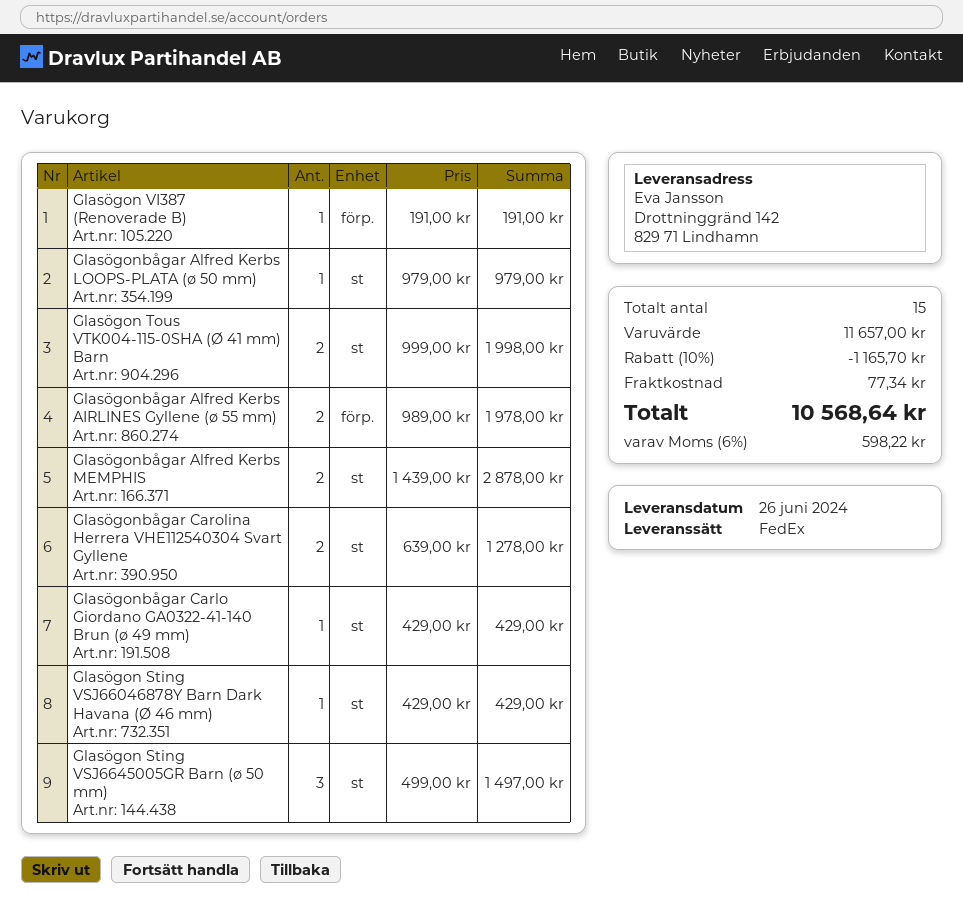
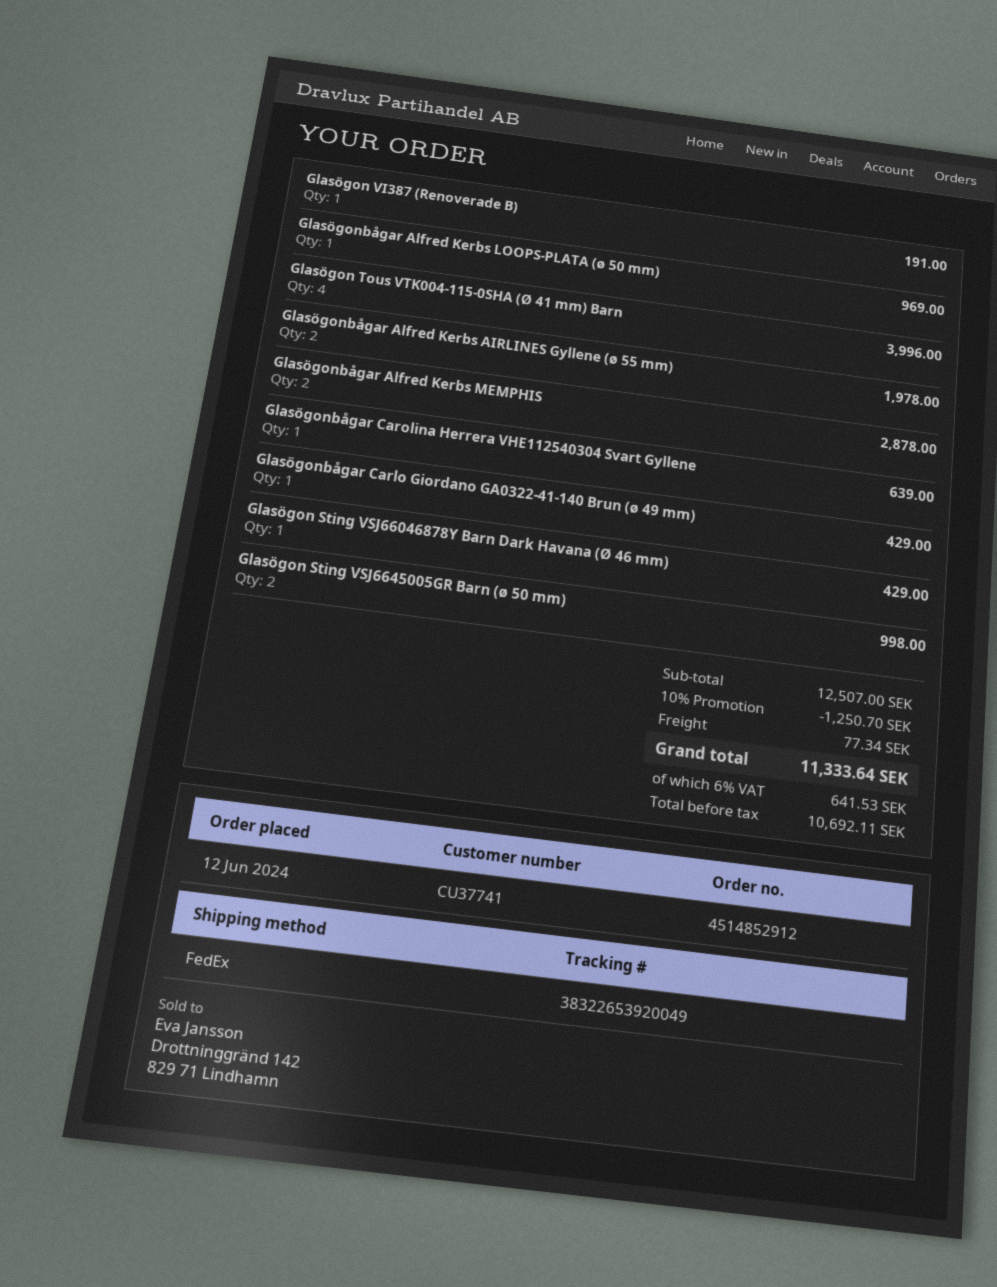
Glasögonbågar Alfred Kerbs LOOPS-PLATA (ø 50 mm): 1 for 979.00 -> 1 for 969.00
Glasögon Tous VTK004-115-0SHA (Ø 41 mm) Barn: 2 for 1998.00 -> 4 for 3996.00
Glasögonbågar Carolina Herrera VHE112540304 Svart Gyllene: 2 for 1278.00 -> 1 for 639.00
Glasögon Sting VSJ6645005GR Barn (ø 50 mm): 3 for 1497.00 -> 2 for 998.00
subtotal: 11657.00 -> 12507.00
discount: 10% = 1165.70 -> 10% = 1250.70
tax: 6% = 598.22 -> 6% = 641.53
total: 10568.64 -> 11333.64

